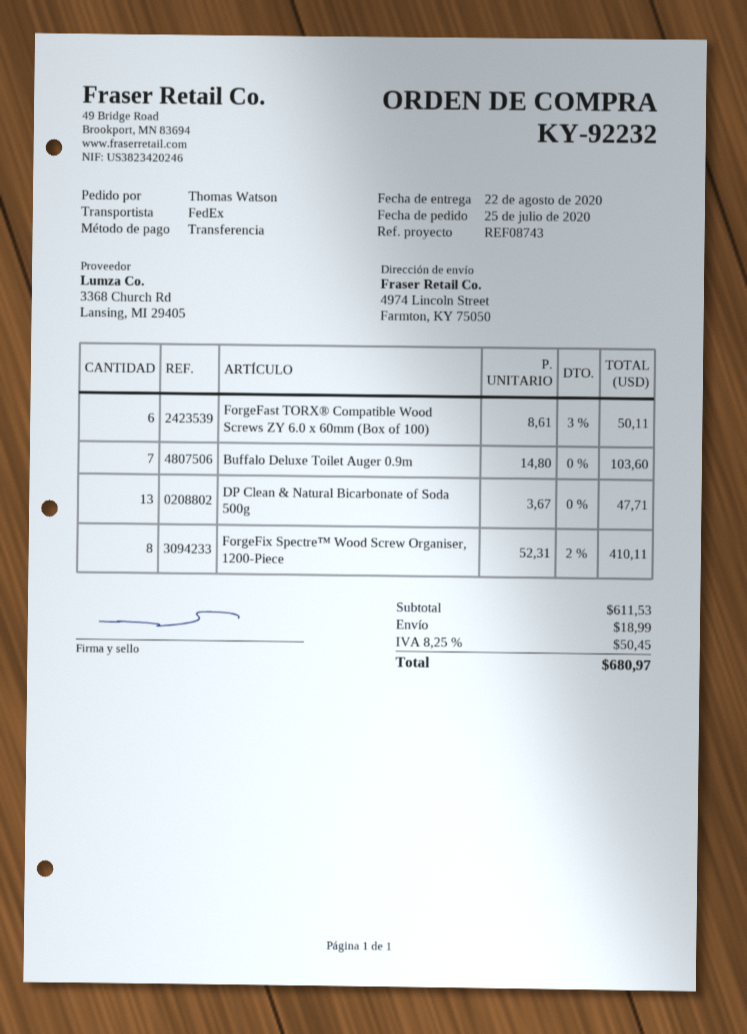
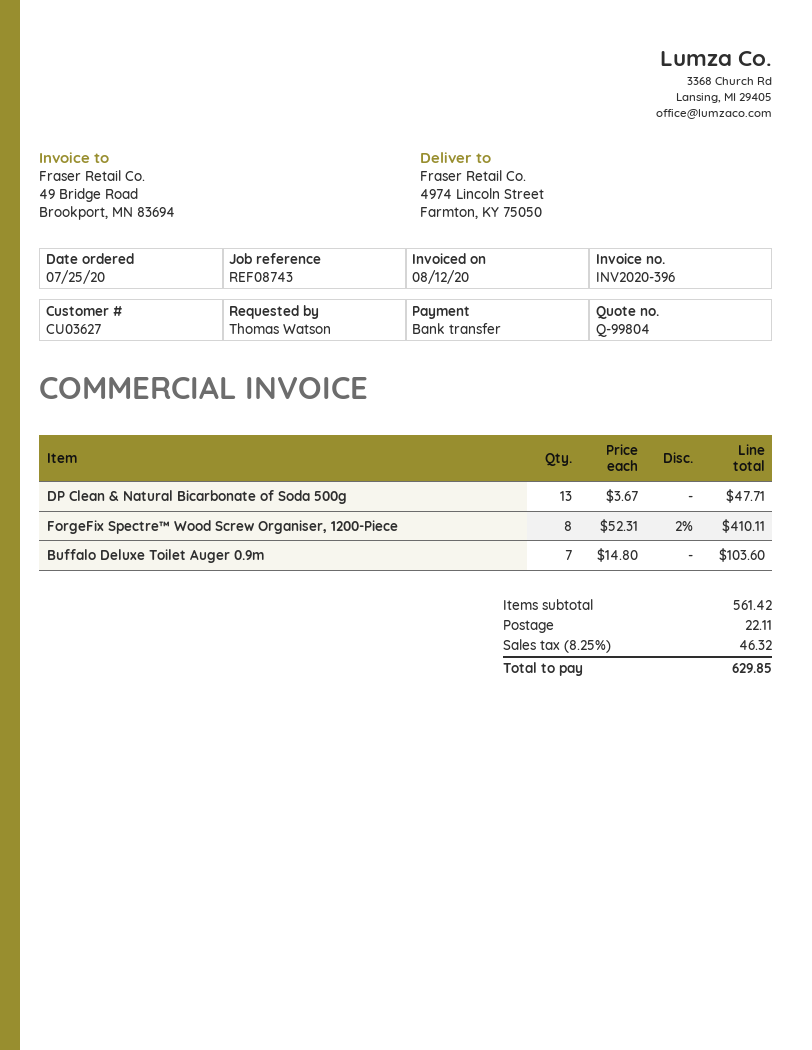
ForgeFast TORX® Compatible Wood Screws ZY 6.0 x 60mm (Box of 100): 6 x 8.61 - 3% = 50.11 -> none
subtotal: 611.53 -> 561.42
shipping: 18.99 -> 22.11
tax: 8.25% = 50.45 -> 8.25% = 46.32
total: 680.97 -> 629.85

